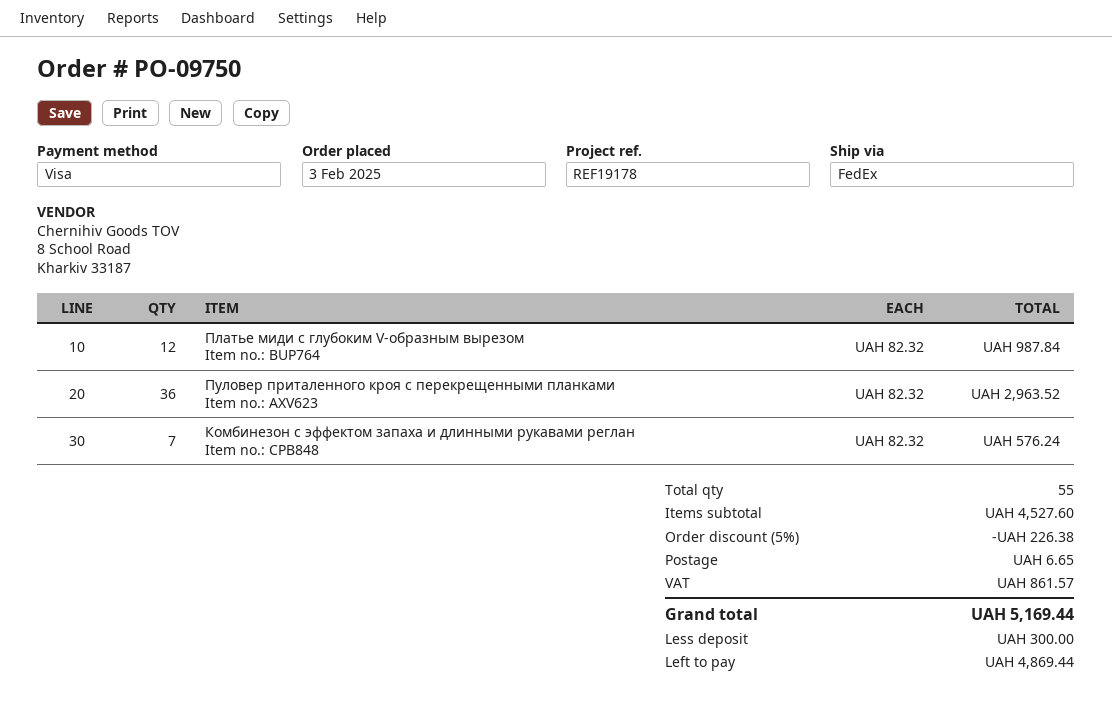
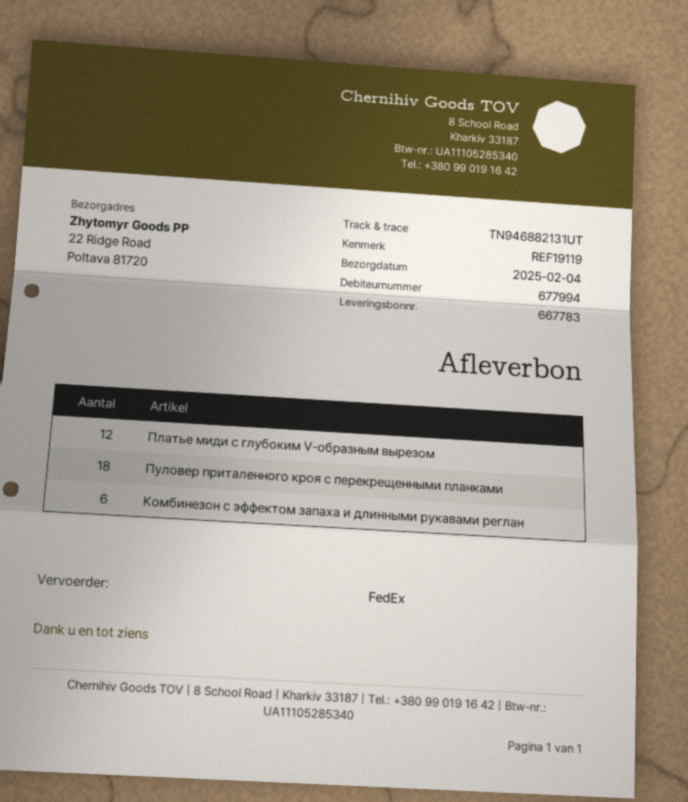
reference: REF19178 -> REF19119
Пуловер приталенного кроя с перекрещенными планками: 36 -> 18
Комбинезон с эффектом запаха и длинными рукавами реглан: 7 -> 6

